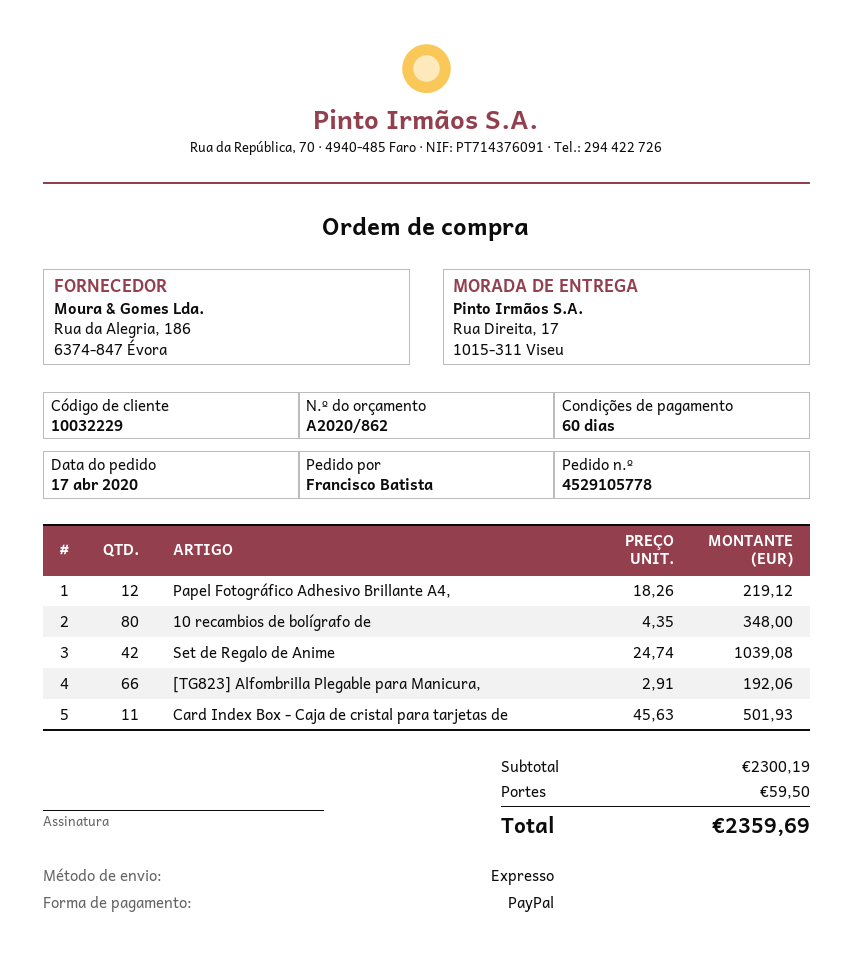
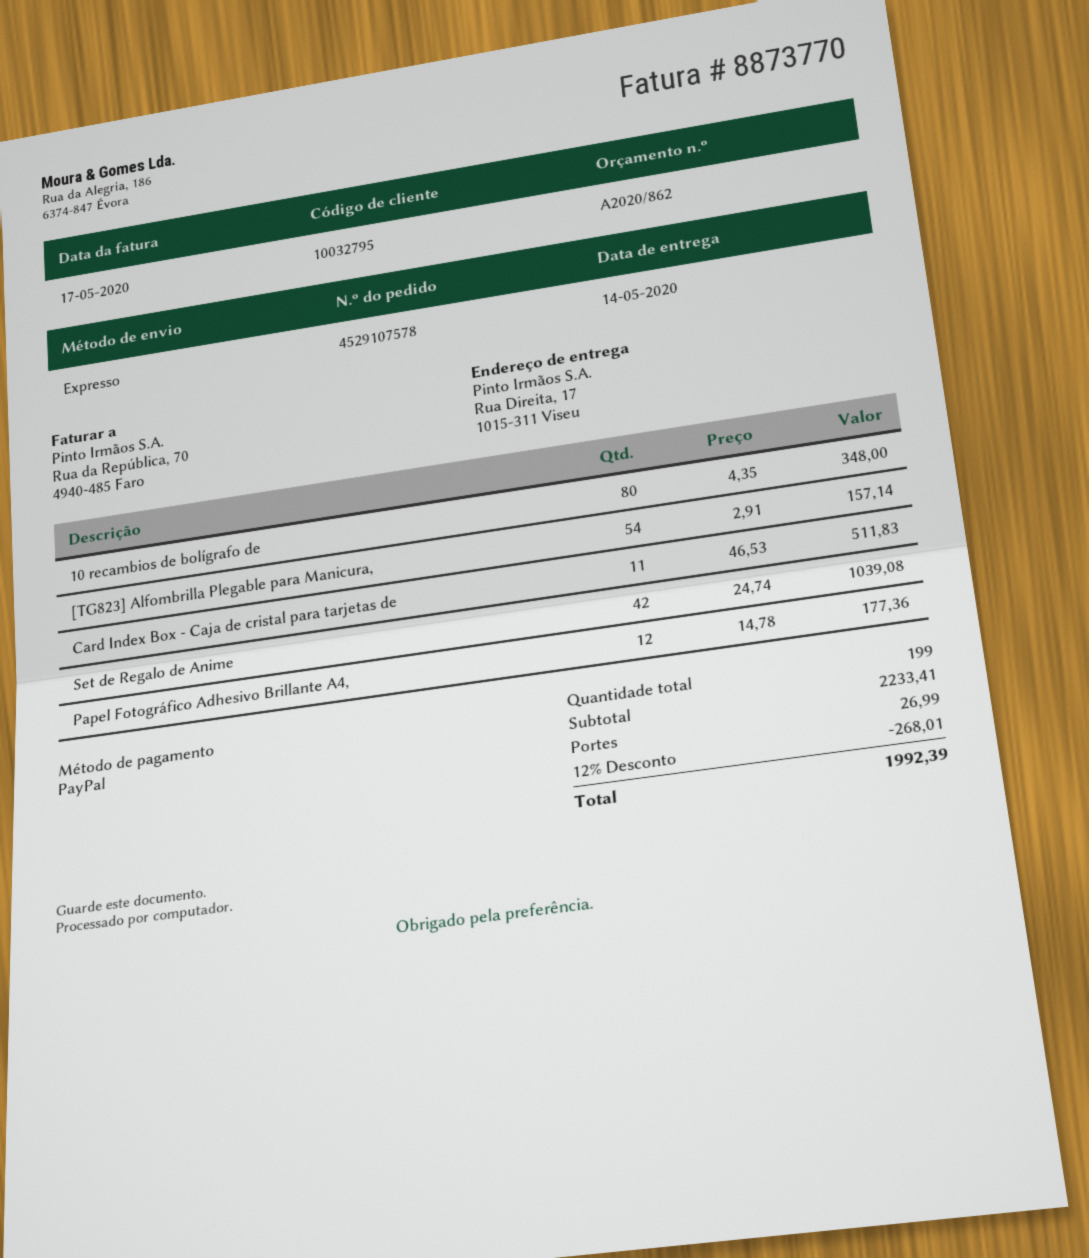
order number: 4529105778 -> 4529107578
customer number: 10032229 -> 10032795
Papel Fotográfico Adhesivo Brillante A4,: 12 x 18.26 = 219.12 -> 12 x 14.78 = 177.36
[TG823] Alfombrilla Plegable para Manicura,: 66 x 2.91 = 192.06 -> 54 x 2.91 = 157.14
Card Index Box - Caja de cristal para tarjetas de: 11 x 45.63 = 501.93 -> 11 x 46.53 = 511.83
subtotal: 2300.19 -> 2233.41
discount: none -> 12% = 268.01
shipping: 59.50 -> 26.99
total: 2359.69 -> 1992.39

